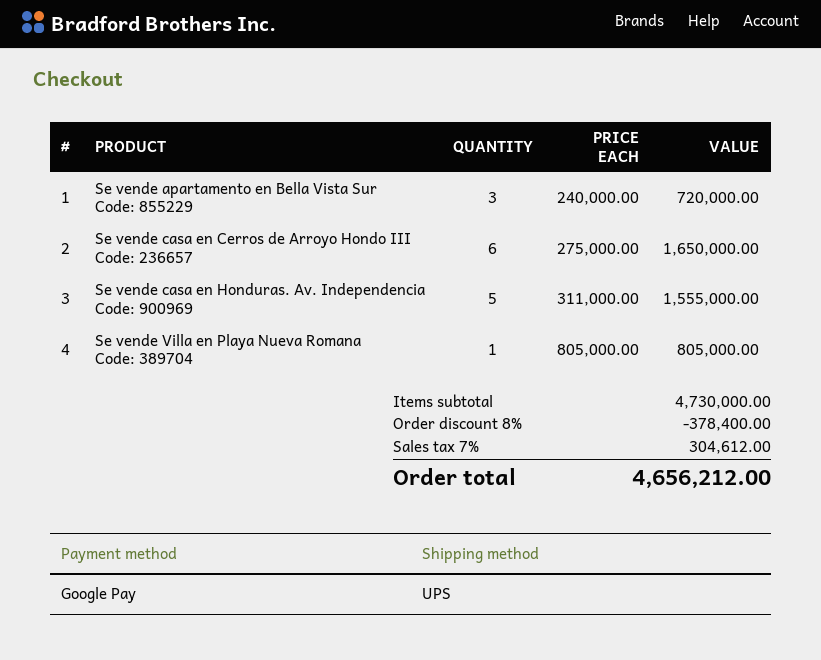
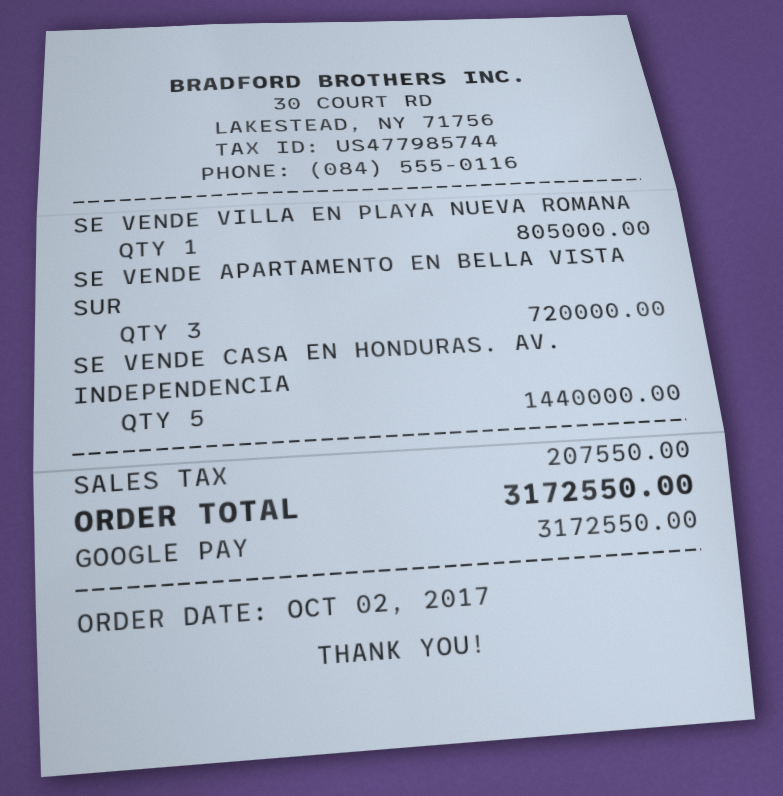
Se vende casa en Cerros de Arroyo Hondo III: 6 for 1650000.00 -> none
Se vende casa en Honduras. Av. Independencia: 5 for 1555000.00 -> 5 for 1440000.00
discount: 8% = 378400.00 -> none
tax: 304612.00 -> 207550.00
total: 4656212.00 -> 3172550.00

